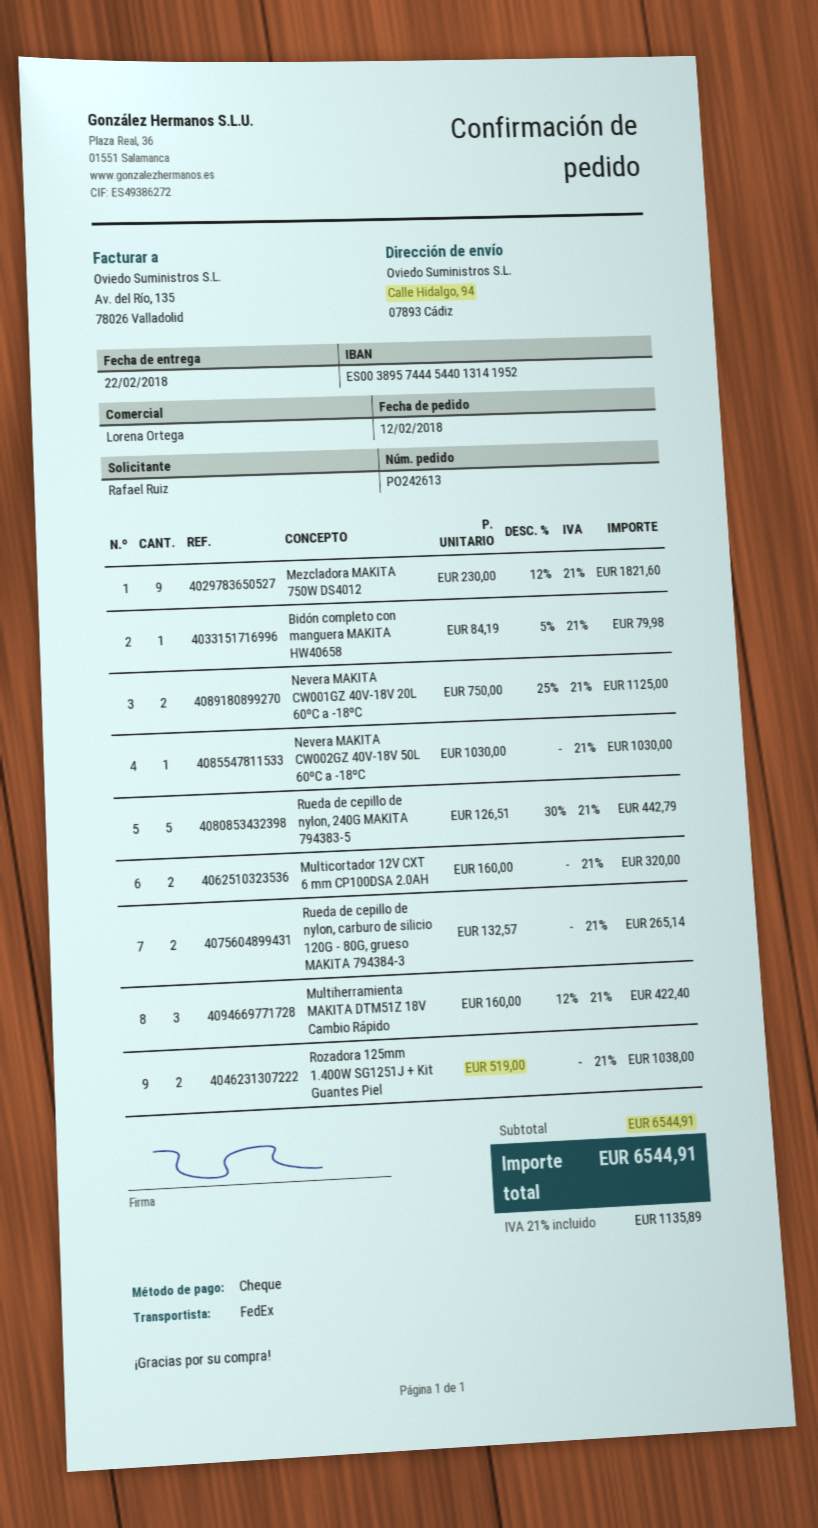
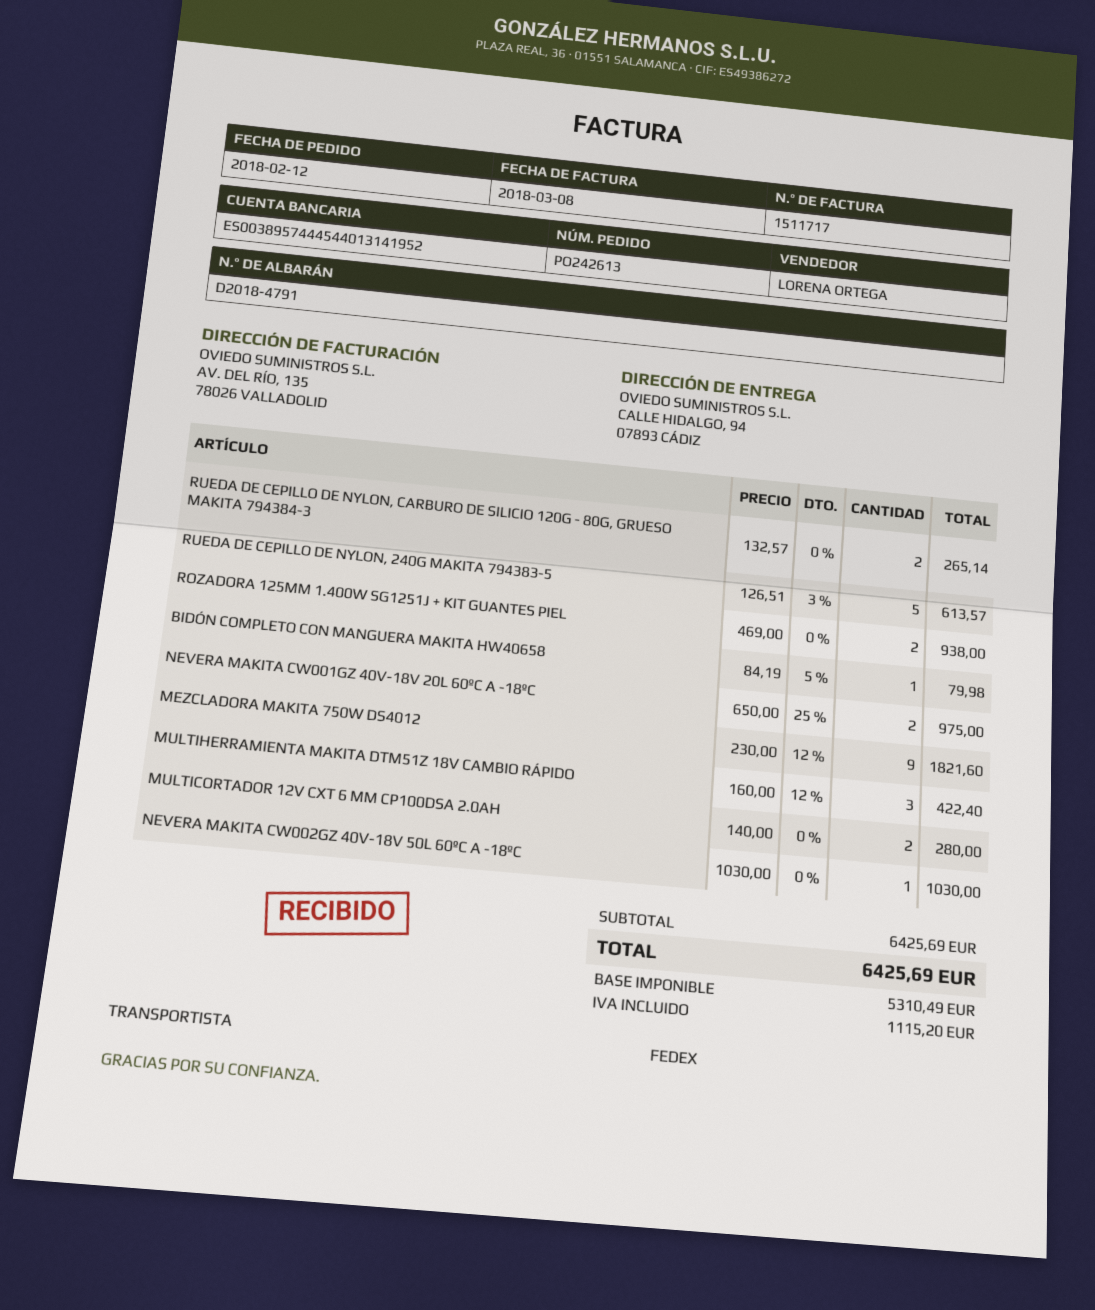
Nevera MAKITA CW001GZ 40V-18V 20L 60ºC a -18ºC: 2 x 750.00 - 25% = 1125.00 -> 2 x 650.00 - 25% = 975.00
Rueda de cepillo de nylon, 240G MAKITA 794383-5: 5 x 126.51 - 30% = 442.79 -> 5 x 126.51 - 3% = 613.57
Multicortador 12V CXT 6 mm CP100DSA 2.0AH: 2 x 160.00 = 320.00 -> 2 x 140.00 = 280.00
Rozadora 125mm 1.400W SG1251J + Kit Guantes Piel: 2 x 519.00 = 1038.00 -> 2 x 469.00 = 938.00
subtotal: 6544.91 -> 6425.69
tax: 1135.89 -> 1115.20
total: 6544.91 -> 6425.69

